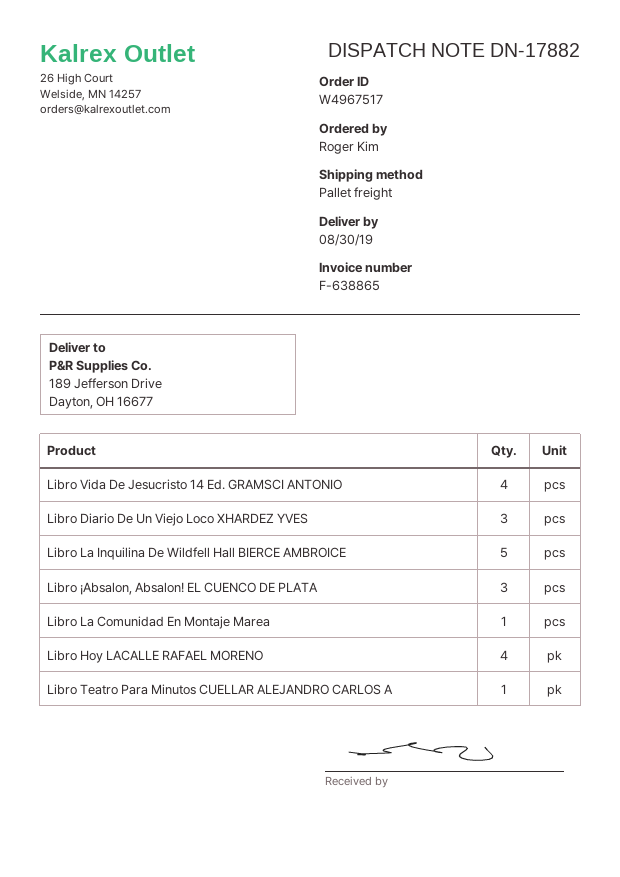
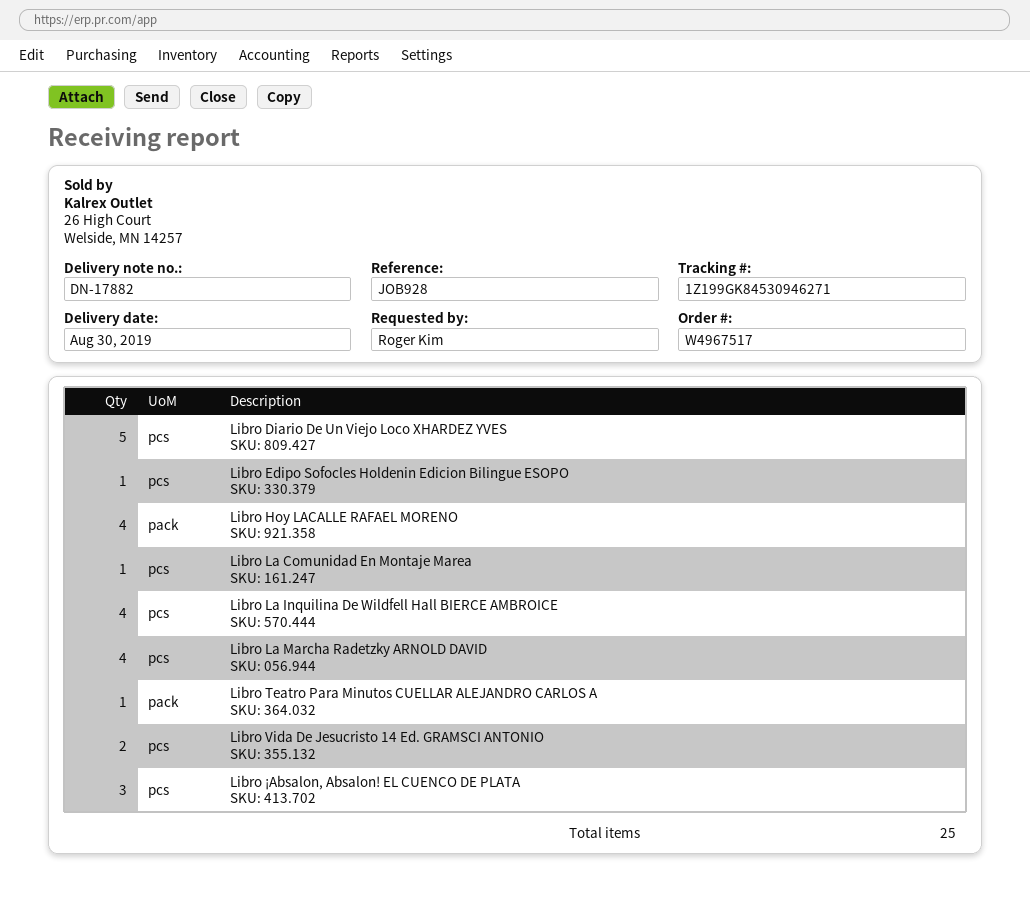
Libro Vida De Jesucristo 14 Ed. GRAMSCI ANTONIO: 4 -> 2
Libro Diario De Un Viejo Loco XHARDEZ YVES: 3 -> 5
Libro La Inquilina De Wildfell Hall BIERCE AMBROICE: 5 -> 4
Libro Edipo Sofocles Holdenin Edicion Bilingue ESOPO: none -> 1
Libro La Marcha Radetzky ARNOLD DAVID: none -> 4

